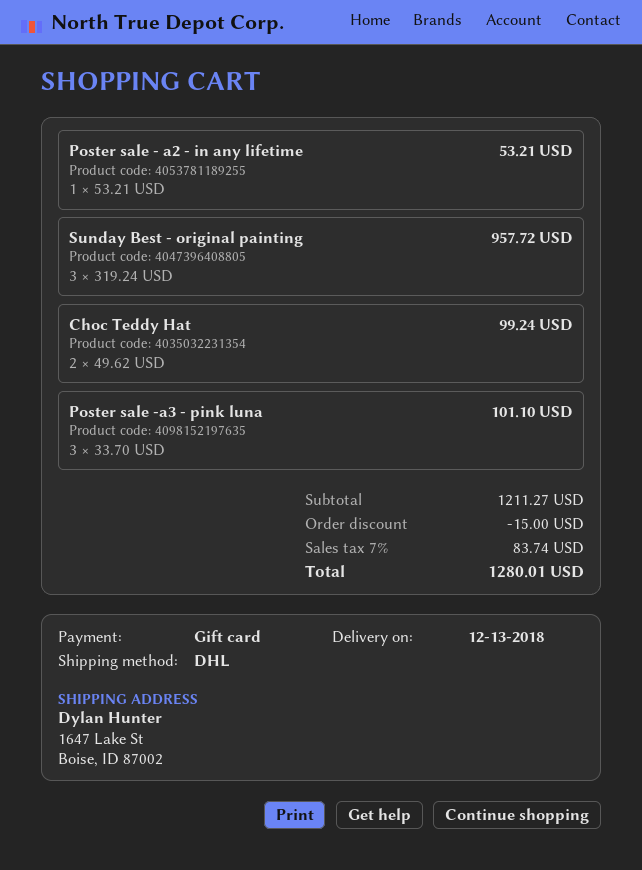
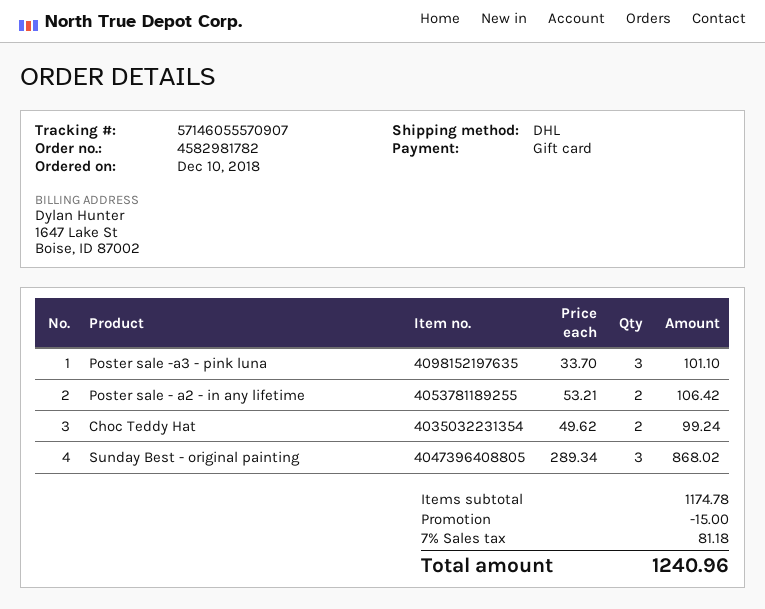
Poster sale - a2 - in any lifetime: 1 x 53.21 = 53.21 -> 2 x 53.21 = 106.42
Sunday Best - original painting: 3 x 319.24 = 957.72 -> 3 x 289.34 = 868.02
subtotal: 1211.27 -> 1174.78
tax: 7% = 83.74 -> 7% = 81.18
total: 1280.01 -> 1240.96

